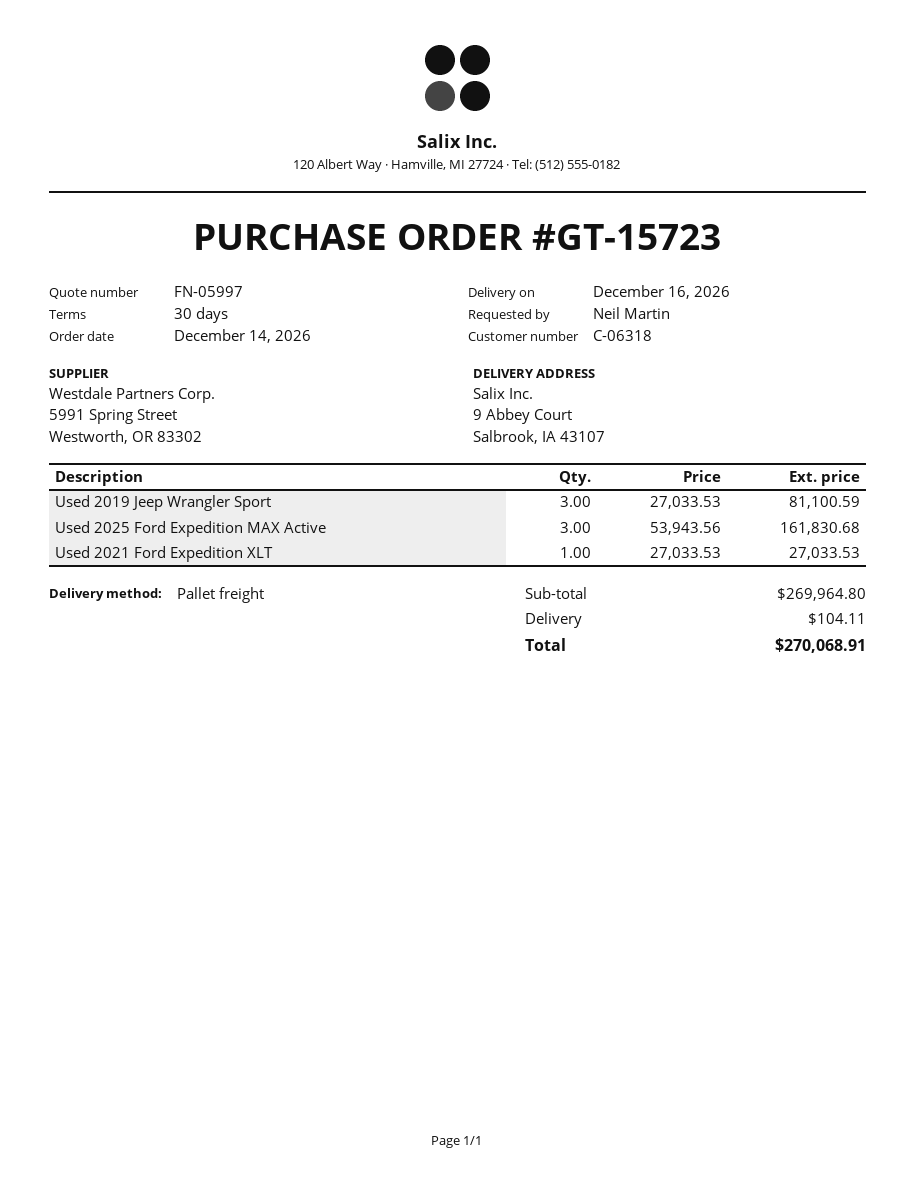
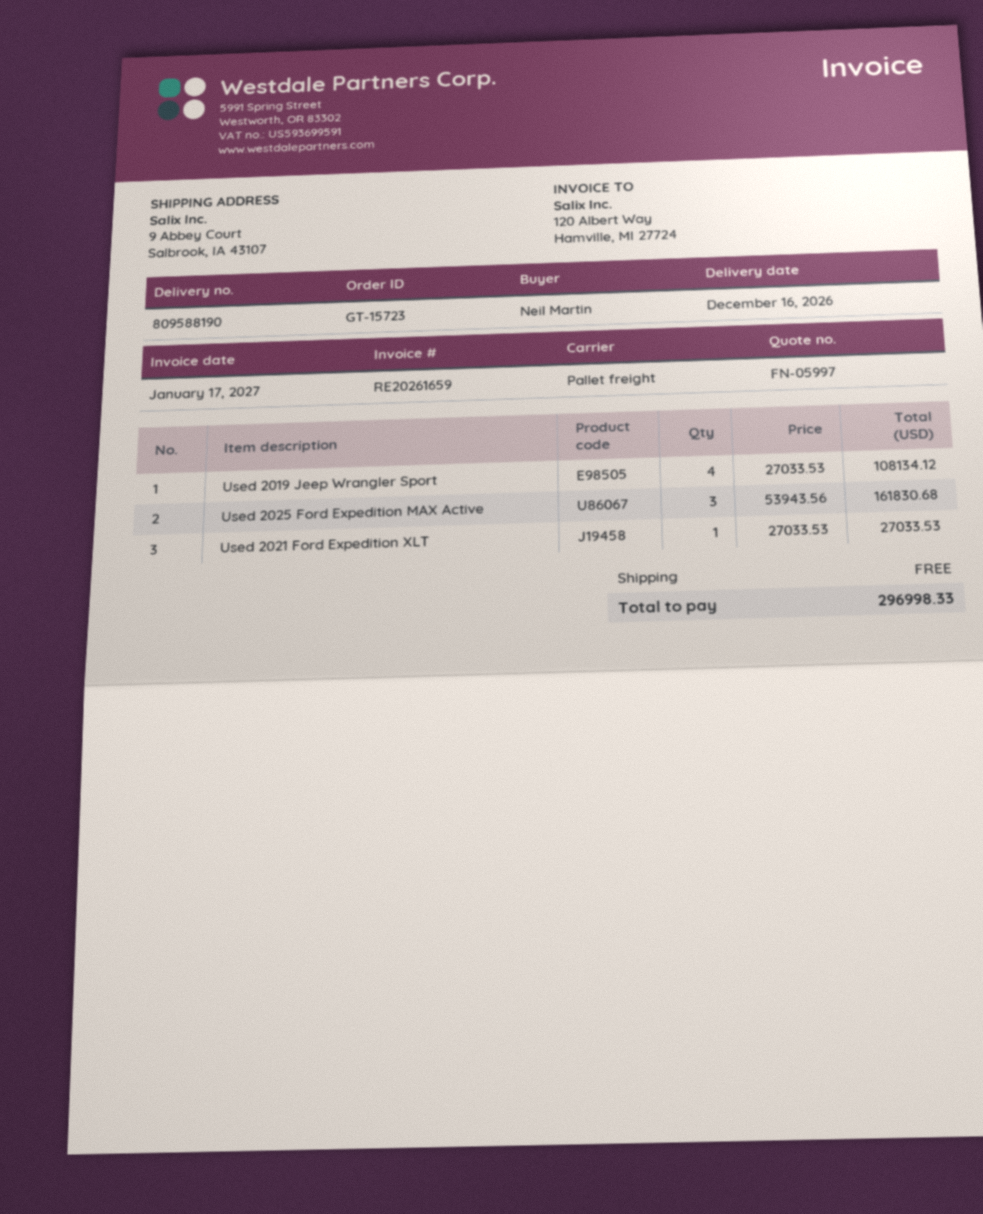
Used 2019 Jeep Wrangler Sport: 3 x 27033.53 = 81100.59 -> 4 x 27033.53 = 108134.12
shipping: 104.11 -> 0.00
total: 270068.91 -> 296998.33

